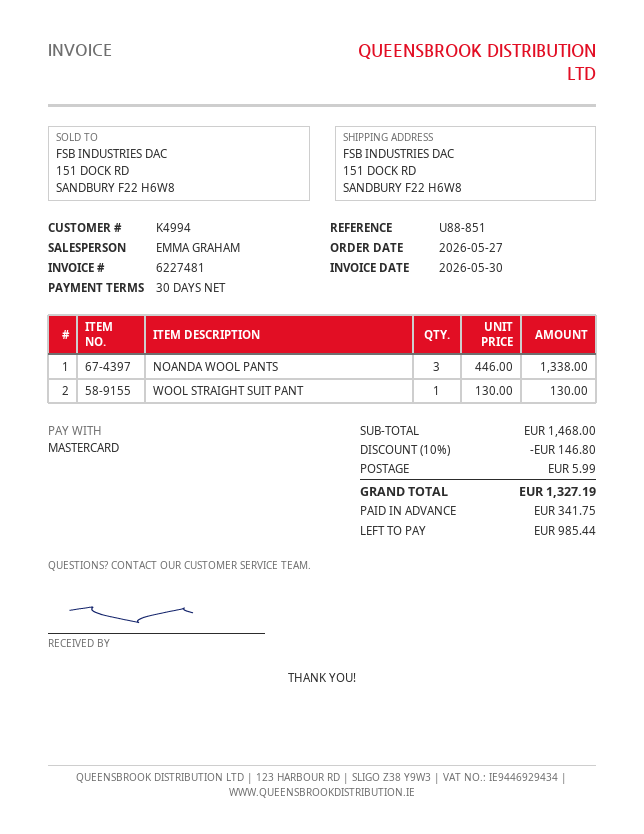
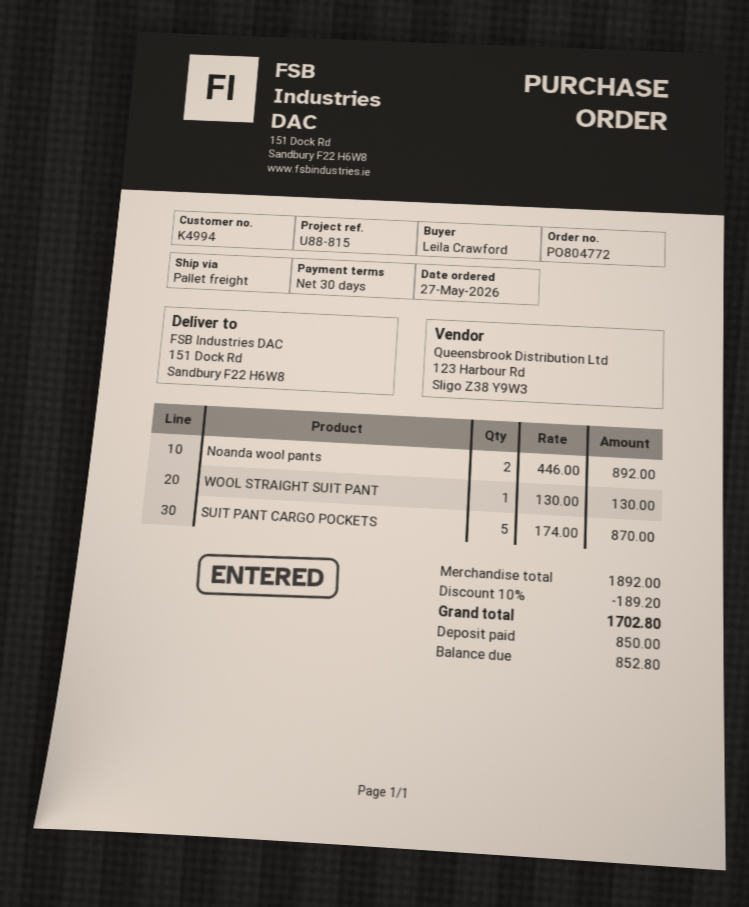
reference: U88-851 -> U88-815
NOANDA WOOL PANTS: 3 x 446.00 = 1338.00 -> 2 x 446.00 = 892.00
SUIT PANT CARGO POCKETS: none -> 5 x 174.00 = 870.00
subtotal: 1468.00 -> 1892.00
discount: 10% = 146.80 -> 10% = 189.20
shipping: 5.99 -> none
total: 1327.19 -> 1702.80
deposit: 341.75 -> 850.00
balance: 985.44 -> 852.80

